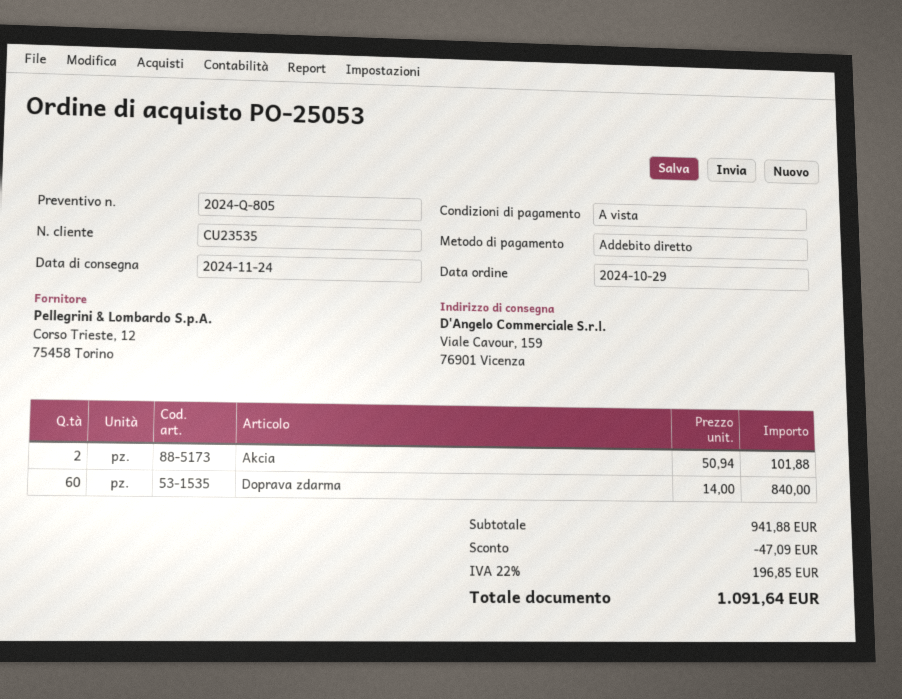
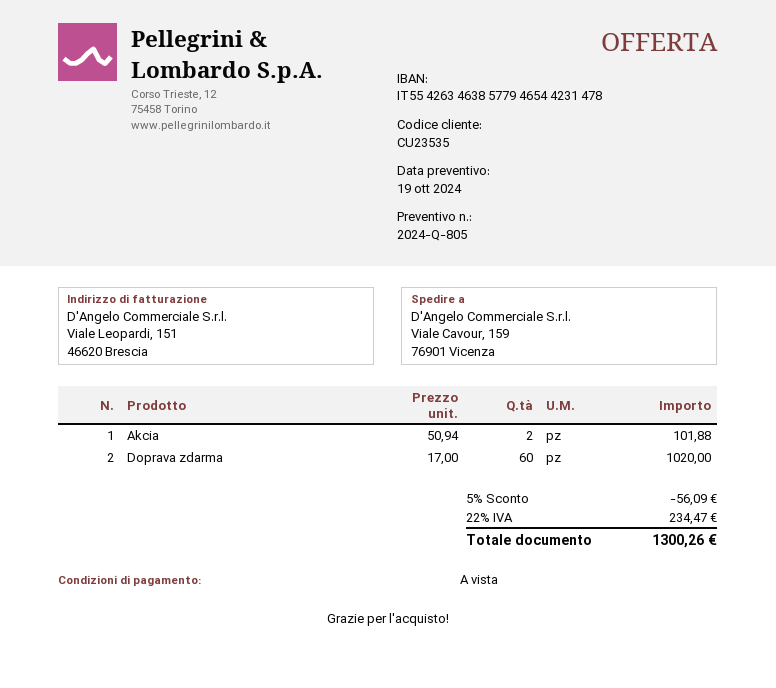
Doprava zdarma: 60 x 14.00 = 840.00 -> 60 x 17.00 = 1020.00
discount: 47.09 -> 56.09
tax: 22% = 196.85 -> 22% = 234.47
total: 1091.64 -> 1300.26

